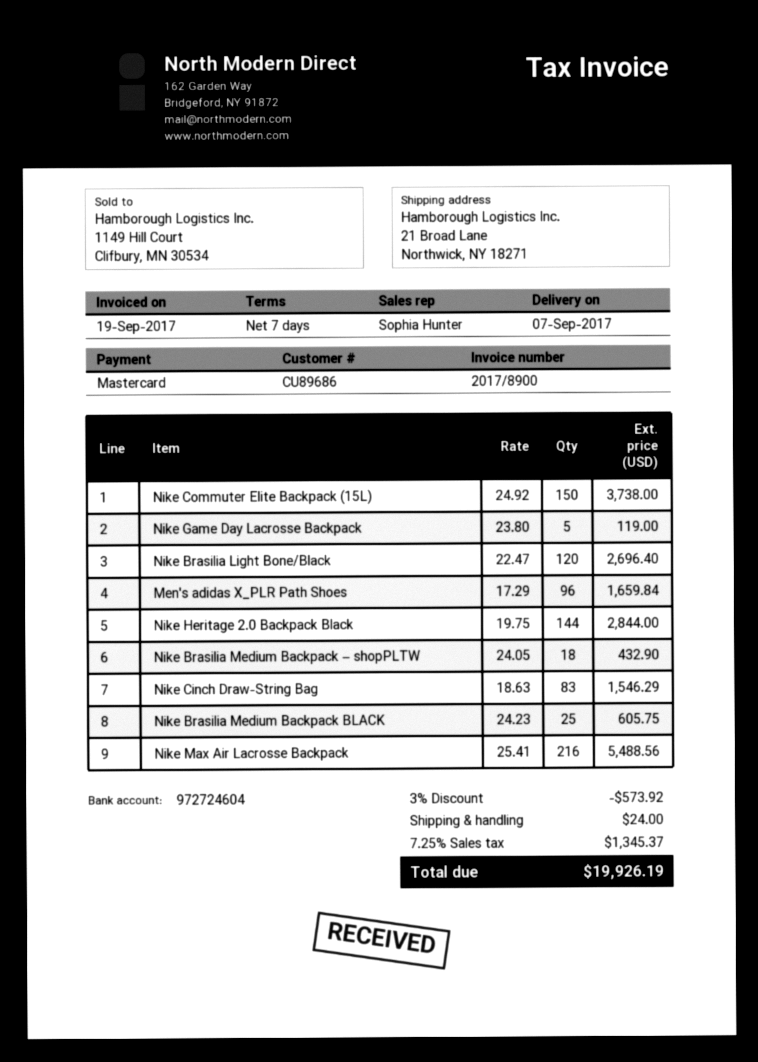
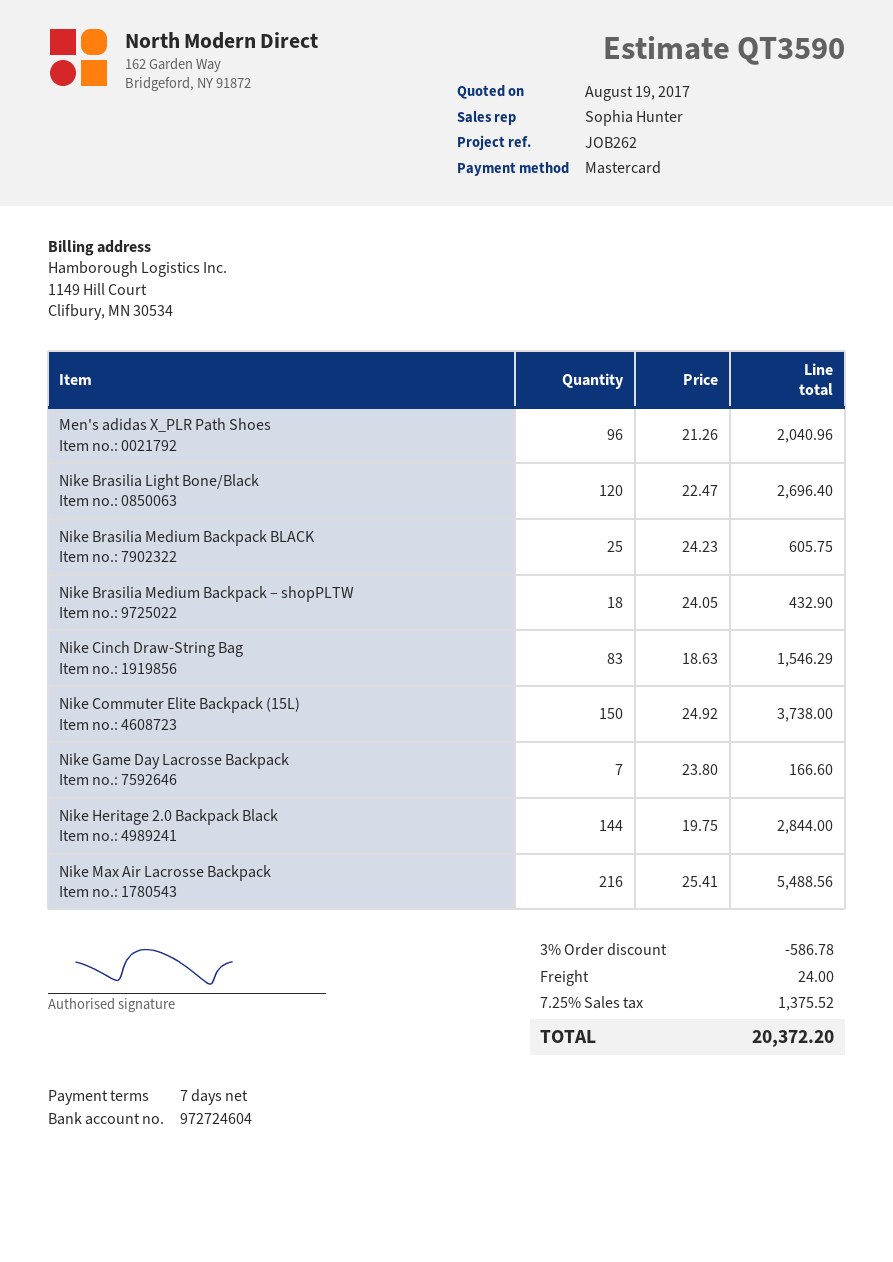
Nike Game Day Lacrosse Backpack: 5 x 23.80 = 119.00 -> 7 x 23.80 = 166.60
Men's adidas X_PLR Path Shoes: 96 x 17.29 = 1659.84 -> 96 x 21.26 = 2040.96
discount: 3% = 573.92 -> 3% = 586.78
tax: 7.25% = 1345.37 -> 7.25% = 1375.52
total: 19926.19 -> 20372.20

